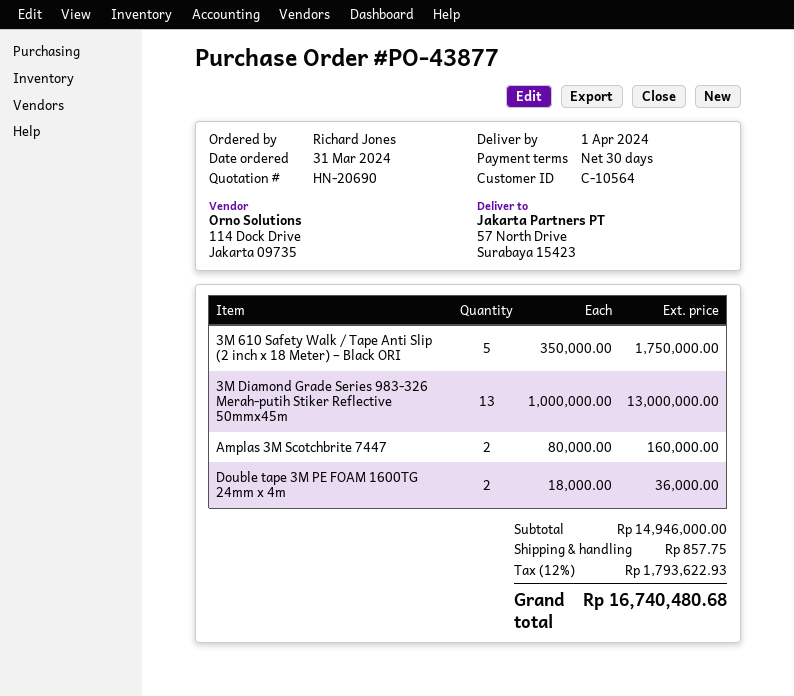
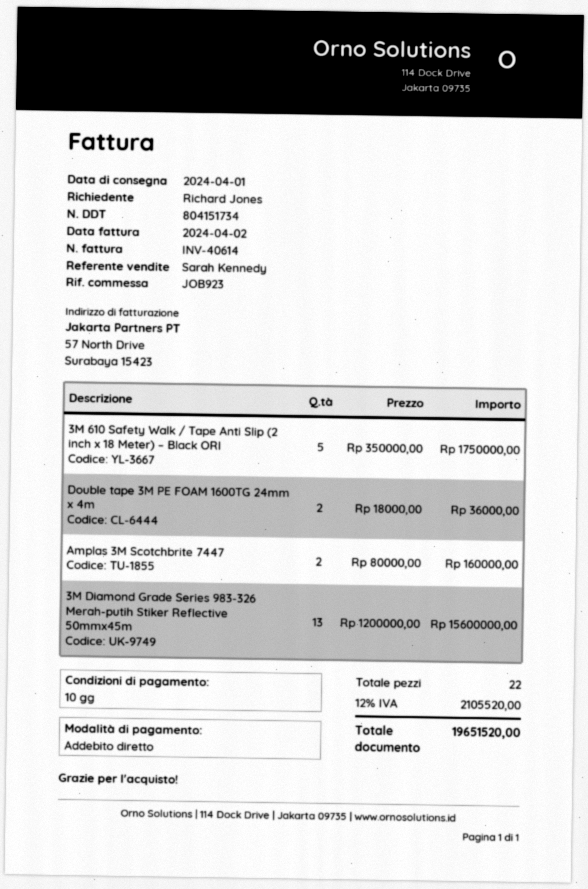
payment terms: 30 days -> 10 days
3M Diamond Grade Series 983-326 Merah-putih Stiker Reflective 50mmx45m: 13 x 1000000.00 = 13000000.00 -> 13 x 1200000.00 = 15600000.00
shipping: 857.75 -> none
tax: 12% = 1793622.93 -> 12% = 2105520.00
total: 16740480.68 -> 19651520.00

